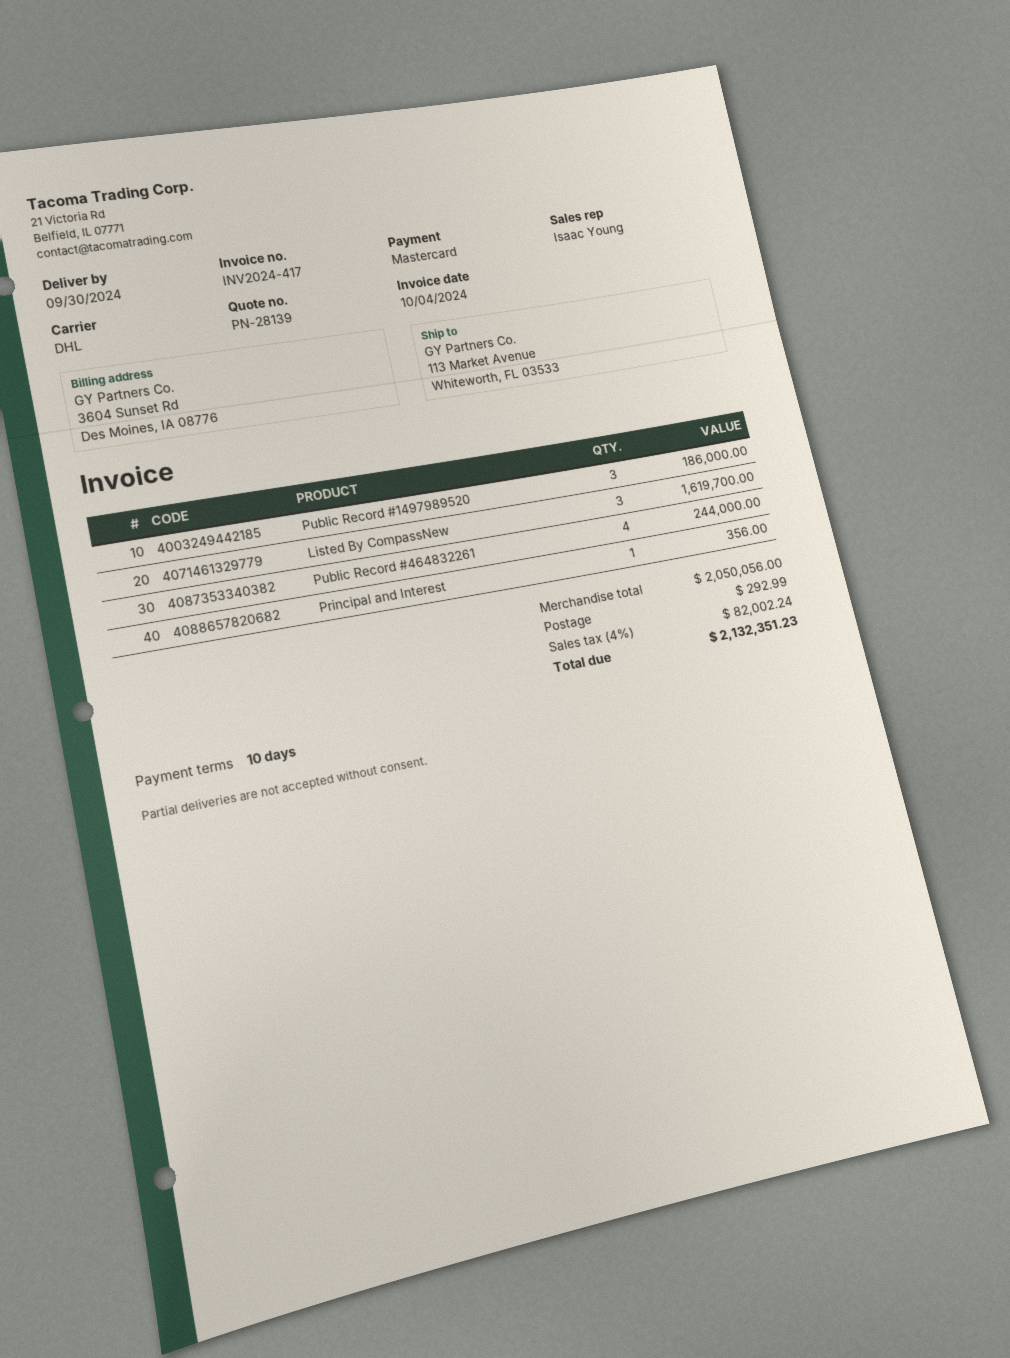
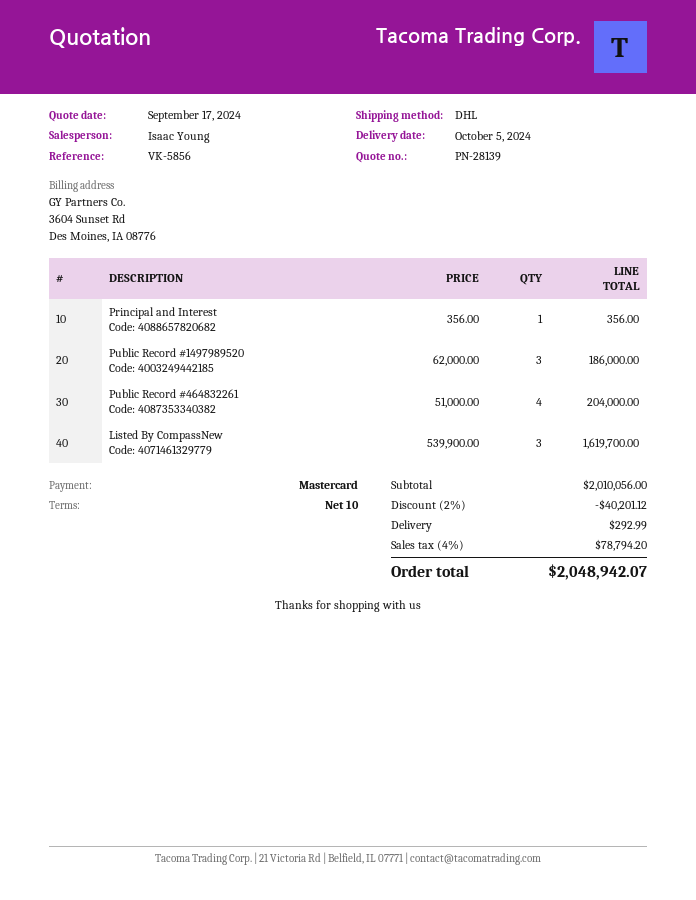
delivery date: 2024-09-30 -> 2024-10-05
Public Record #464832261: 4 for 244000.00 -> 4 for 204000.00
subtotal: 2050056.00 -> 2010056.00
discount: none -> 2% = 40201.12
tax: 4% = 82002.24 -> 4% = 78794.20
total: 2132351.23 -> 2048942.07

